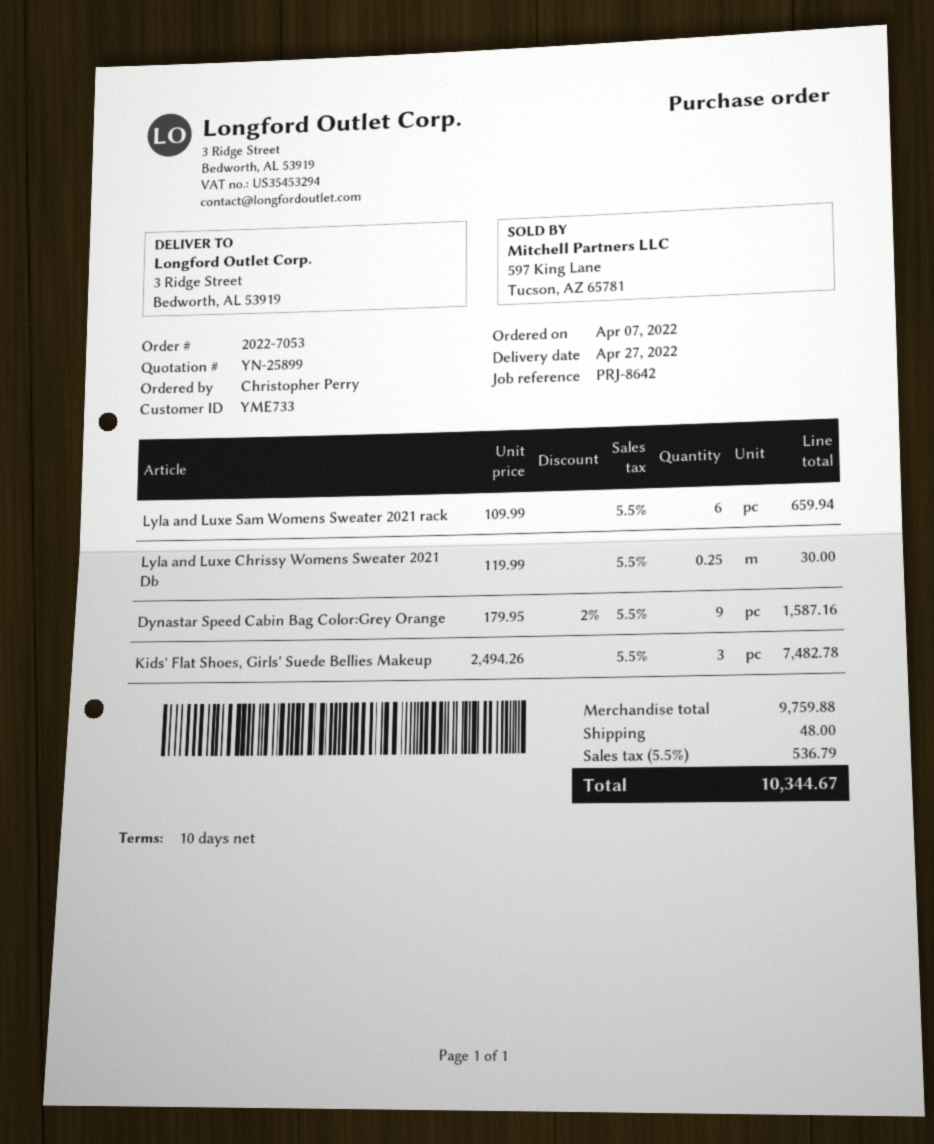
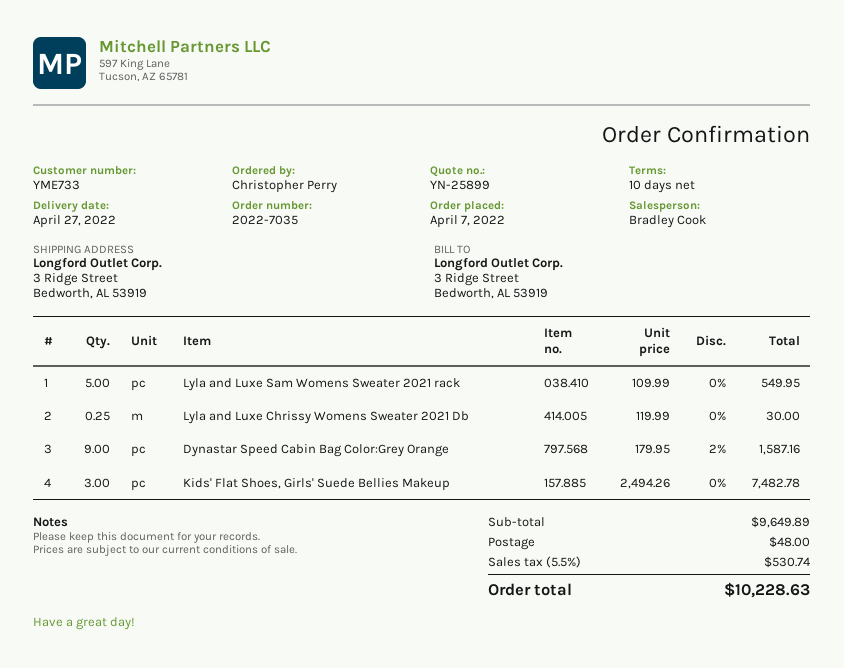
order number: 2022-7053 -> 2022-7035
Lyla and Luxe Sam Womens Sweater 2021 rack: 6 x 109.99 = 659.94 -> 5 x 109.99 = 549.95
subtotal: 9759.88 -> 9649.89
tax: 5.5% = 536.79 -> 5.5% = 530.74
total: 10344.67 -> 10228.63

